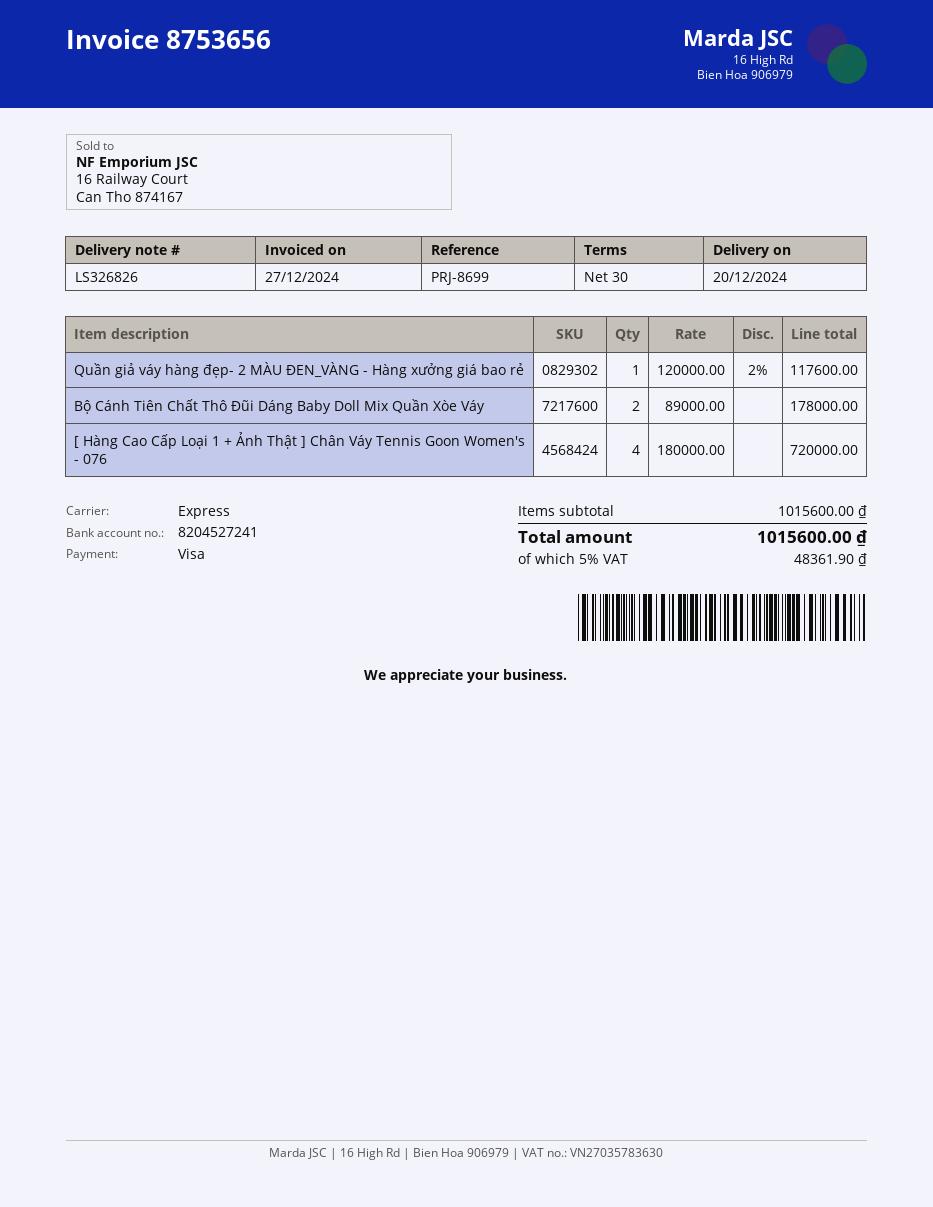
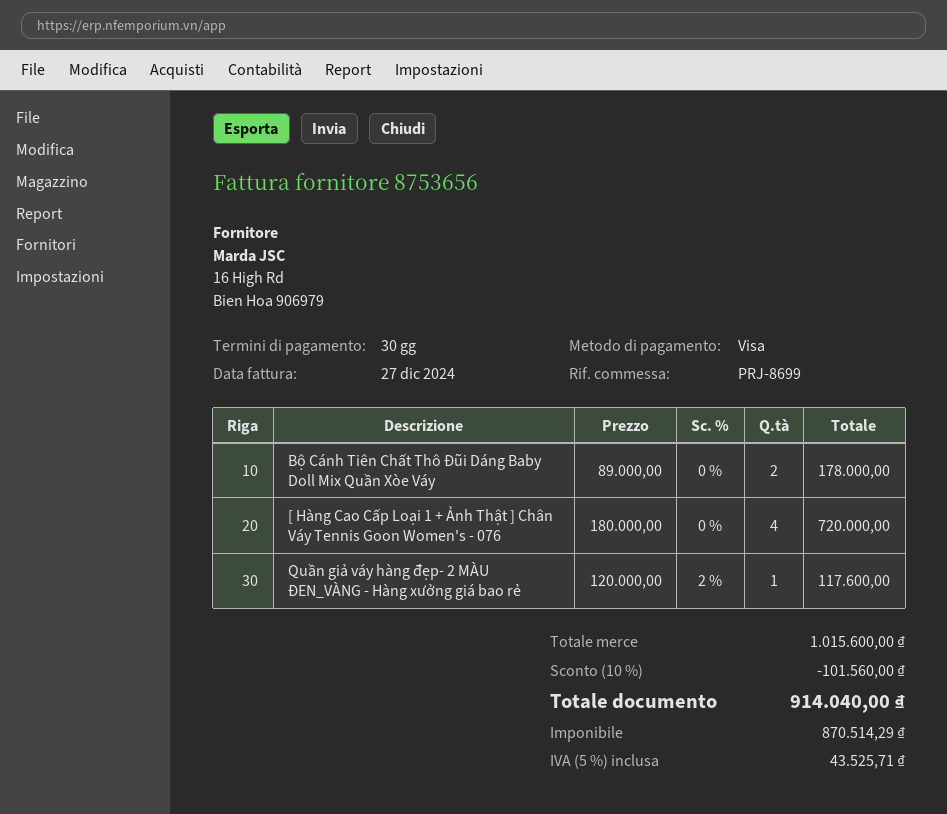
discount: none -> 10% = 101560.00
tax: 5% = 48361.90 -> 5% = 43525.71
total: 1015600.00 -> 914040.00

